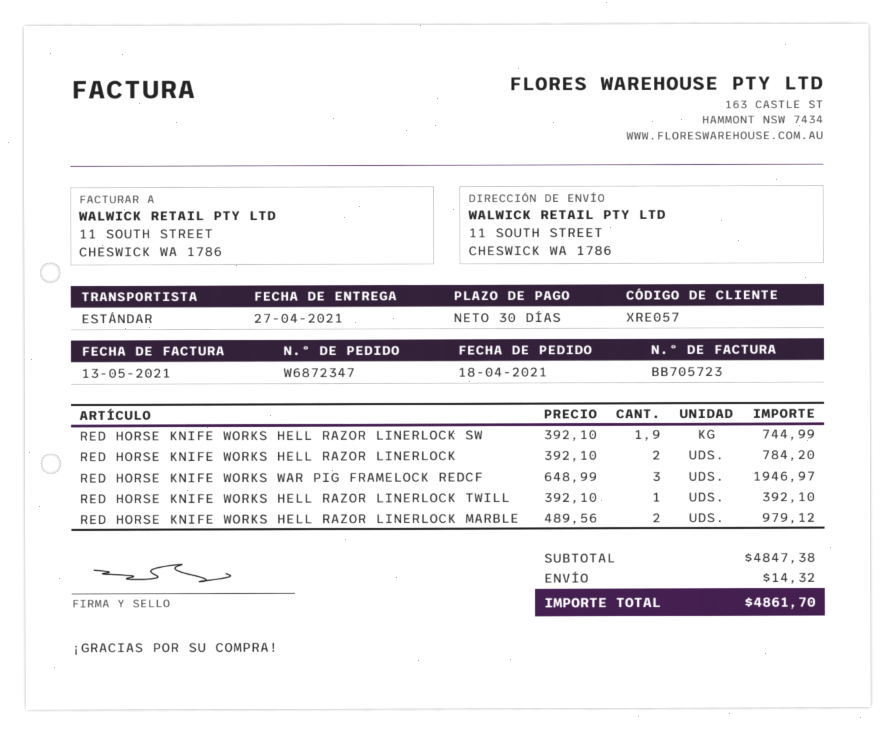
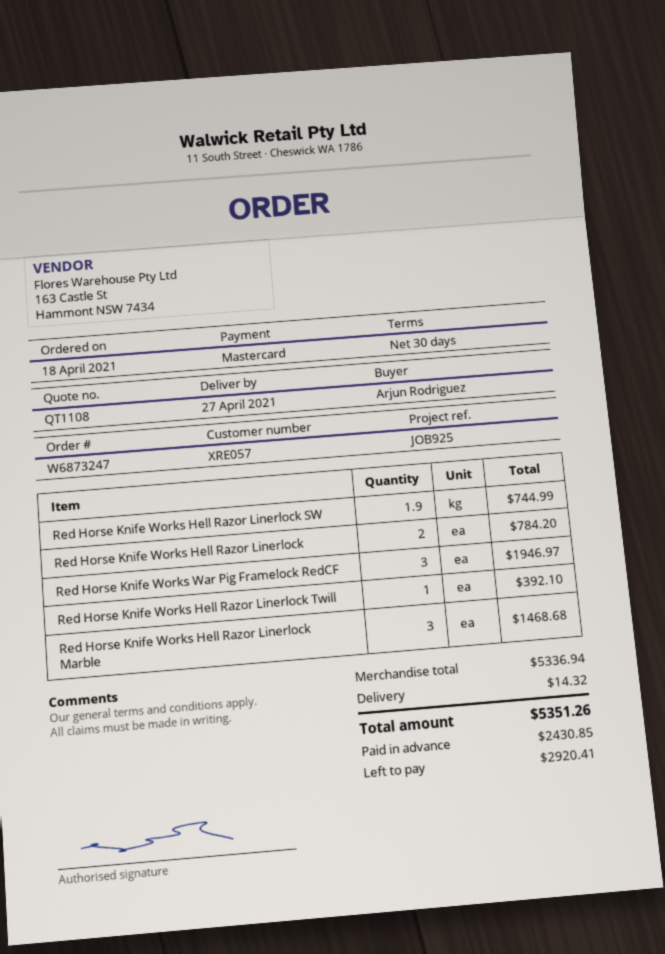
order number: W6872347 -> W6873247
RED HORSE KNIFE WORKS HELL RAZOR LINERLOCK MARBLE: 2 for 979.12 -> 3 for 1468.68
subtotal: 4847.38 -> 5336.94
total: 4861.70 -> 5351.26

